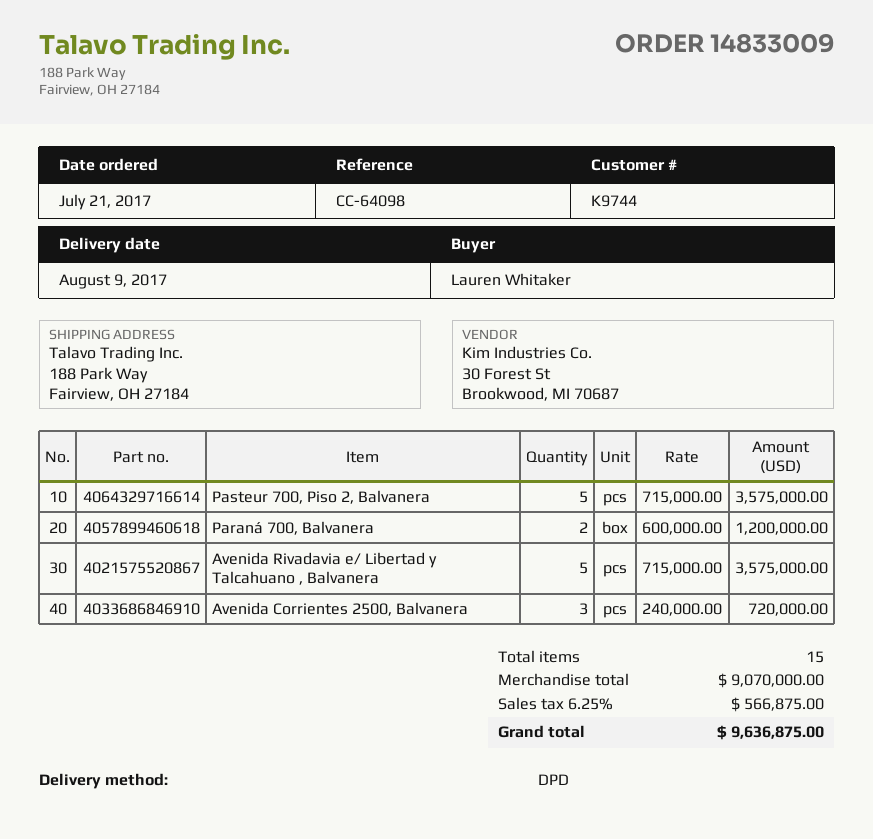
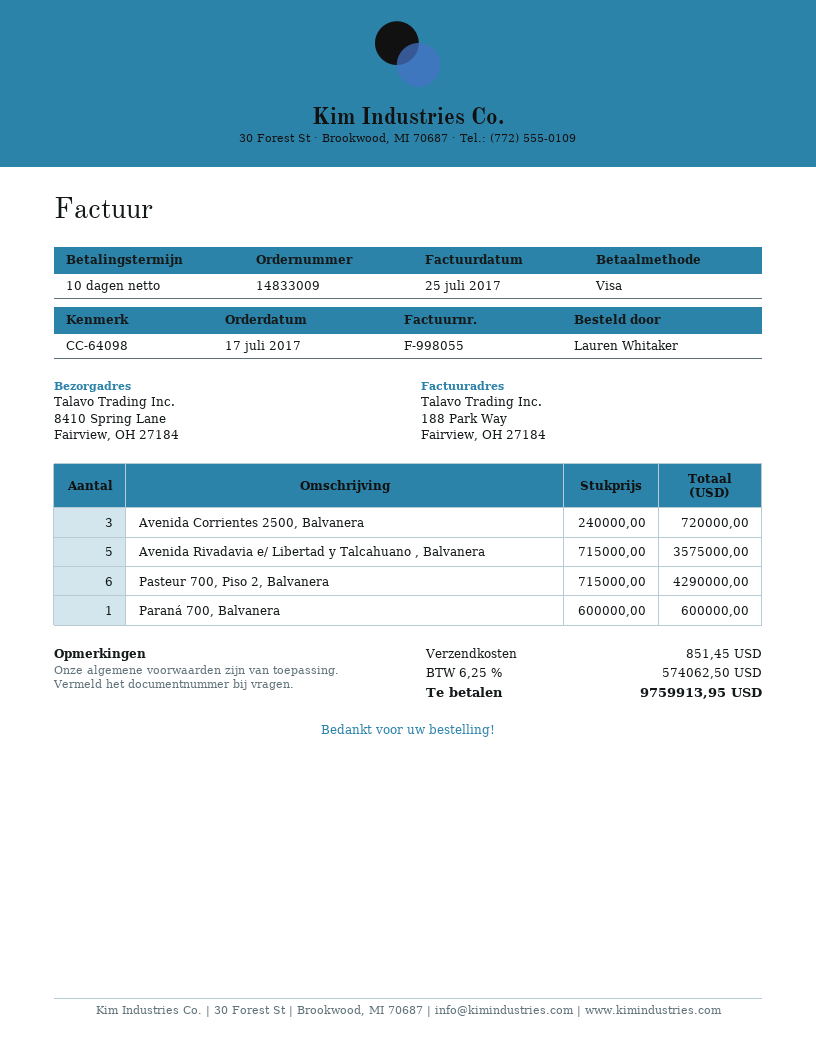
order date: 2017-07-21 -> 2017-07-17
ship to: 188 Park Way, Fairview, OH 27184 -> 8410 Spring Lane, Fairview, OH 27184
Pasteur 700, Piso 2, Balvanera: 5 x 715000.00 = 3575000.00 -> 6 x 715000.00 = 4290000.00
Paraná 700, Balvanera: 2 x 600000.00 = 1200000.00 -> 1 x 600000.00 = 600000.00
shipping: none -> 851.45
tax: 6.25% = 566875.00 -> 6.25% = 574062.50
total: 9636875.00 -> 9759913.95

